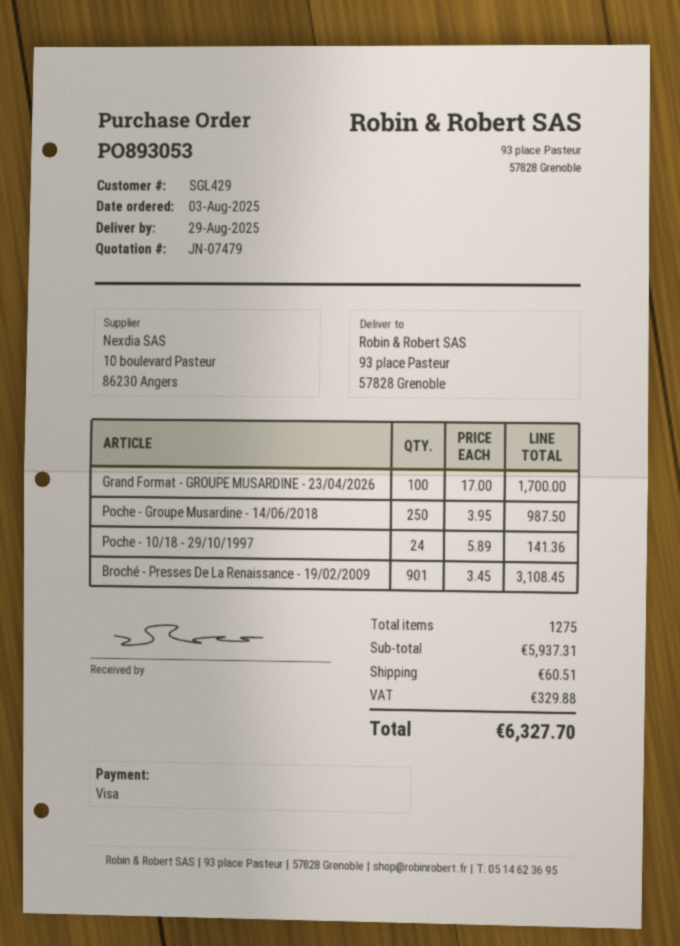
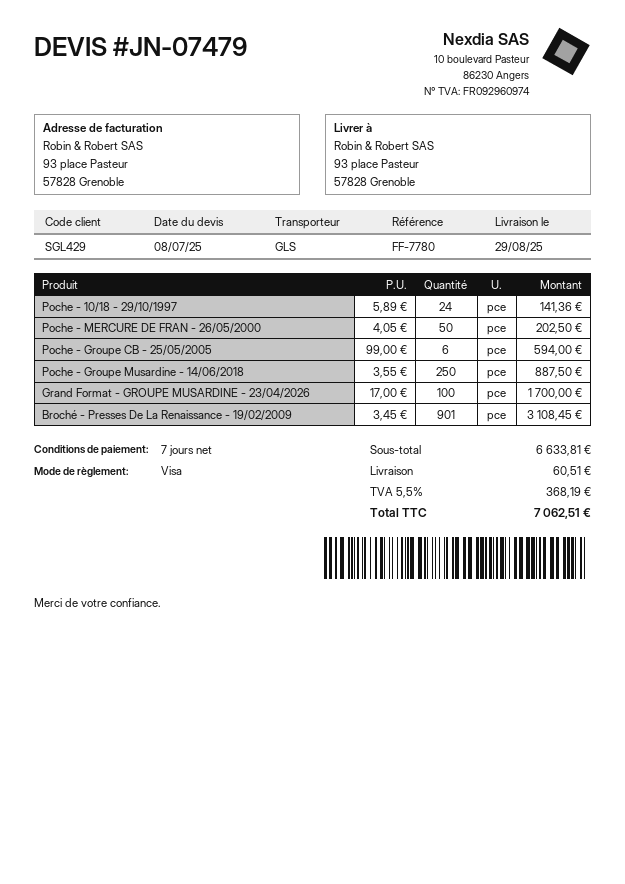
Poche - Groupe Musardine - 14/06/2018: 250 x 3.95 = 987.50 -> 250 x 3.55 = 887.50
Poche - MERCURE DE FRAN - 26/05/2000: none -> 50 x 4.05 = 202.50
Poche - Groupe CB - 25/05/2005: none -> 6 x 99.00 = 594.00
subtotal: 5937.31 -> 6633.81
tax: 329.88 -> 368.19
total: 6327.70 -> 7062.51

